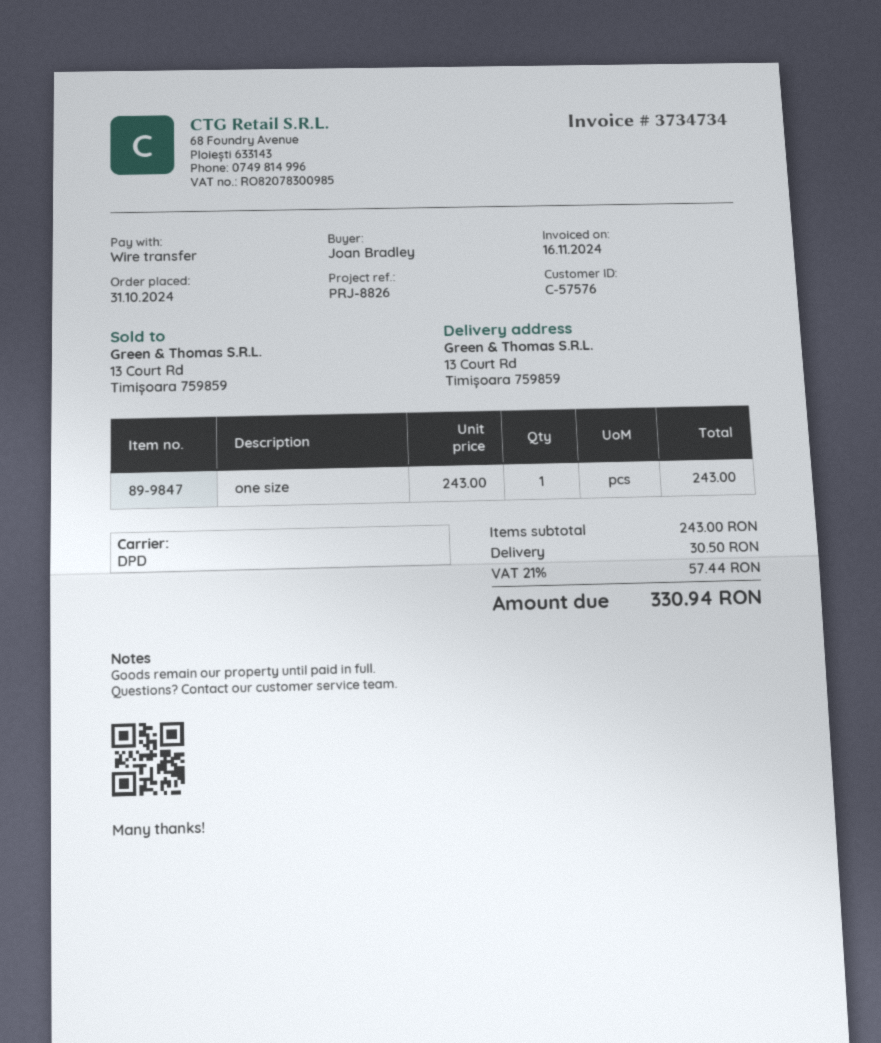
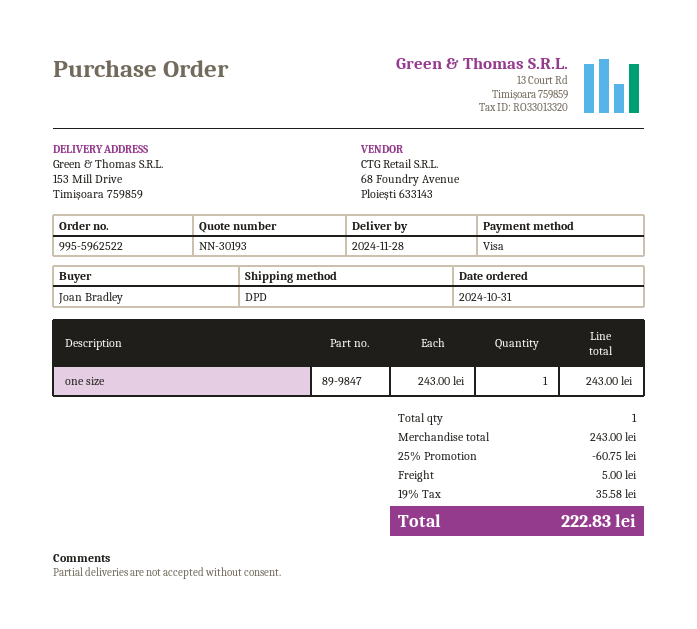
payment method: bank transfer -> Visa
ship to: 13 Court Rd, Timișoara 759859 -> 153 Mill Drive, Timișoara 759859
discount: none -> 25% = 60.75
shipping: 30.50 -> 5.00
tax: 21% = 57.44 -> 19% = 35.58
total: 330.94 -> 222.83

